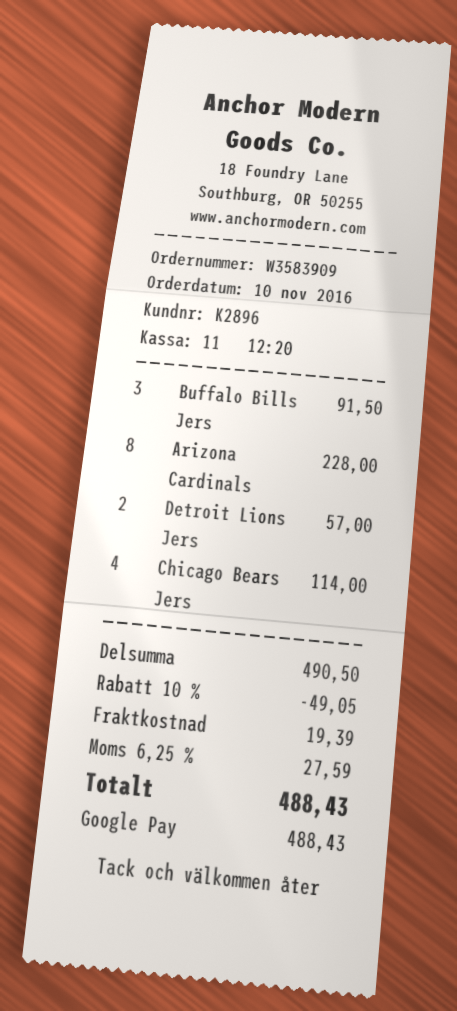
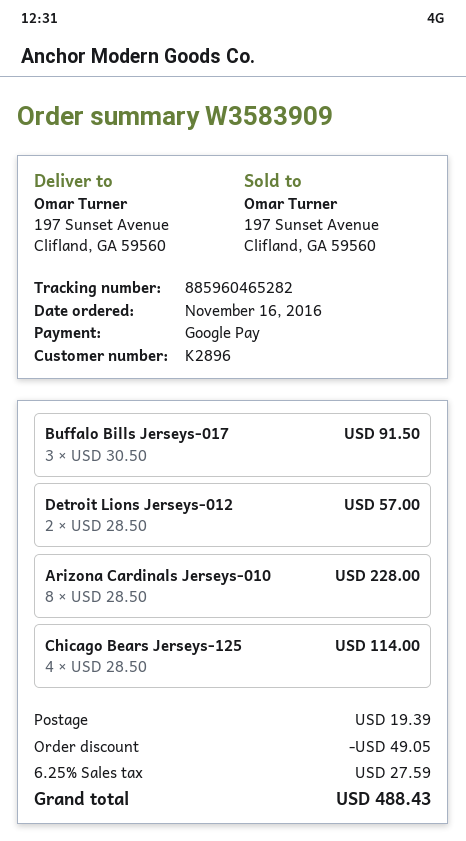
order date: 2016-11-10 -> 2016-11-16

